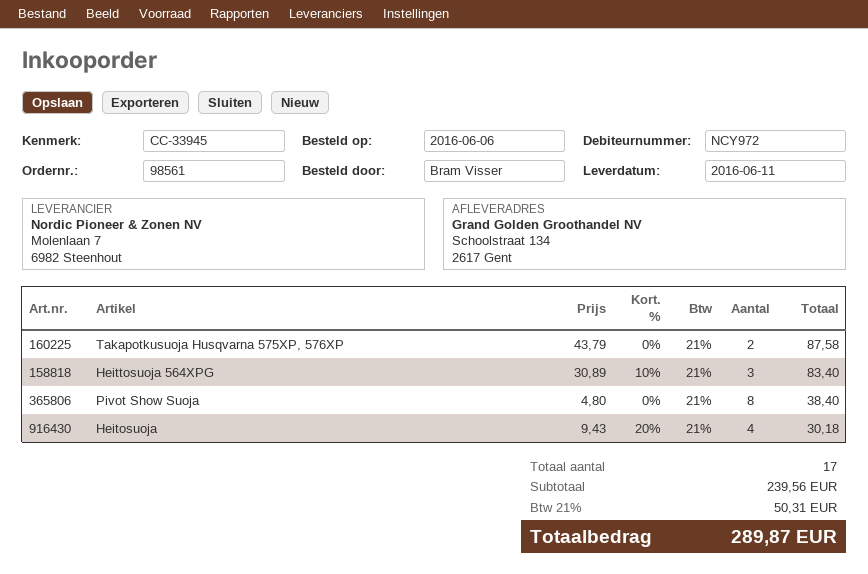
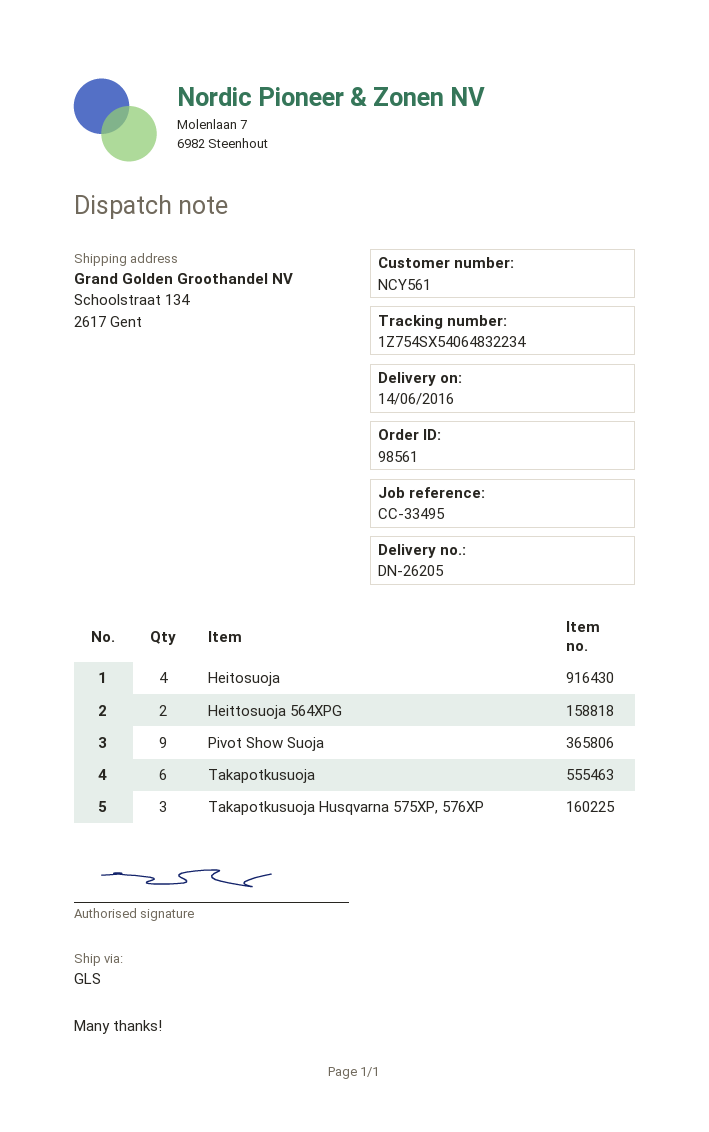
delivery date: 2016-06-11 -> 2016-06-14
customer number: NCY972 -> NCY561
reference: CC-33945 -> CC-33495
Takapotkusuoja Husqvarna 575XP, 576XP: 2 -> 3
Heittosuoja 564XPG: 3 -> 2
Pivot Show Suoja: 8 -> 9
Takapotkusuoja: none -> 6

